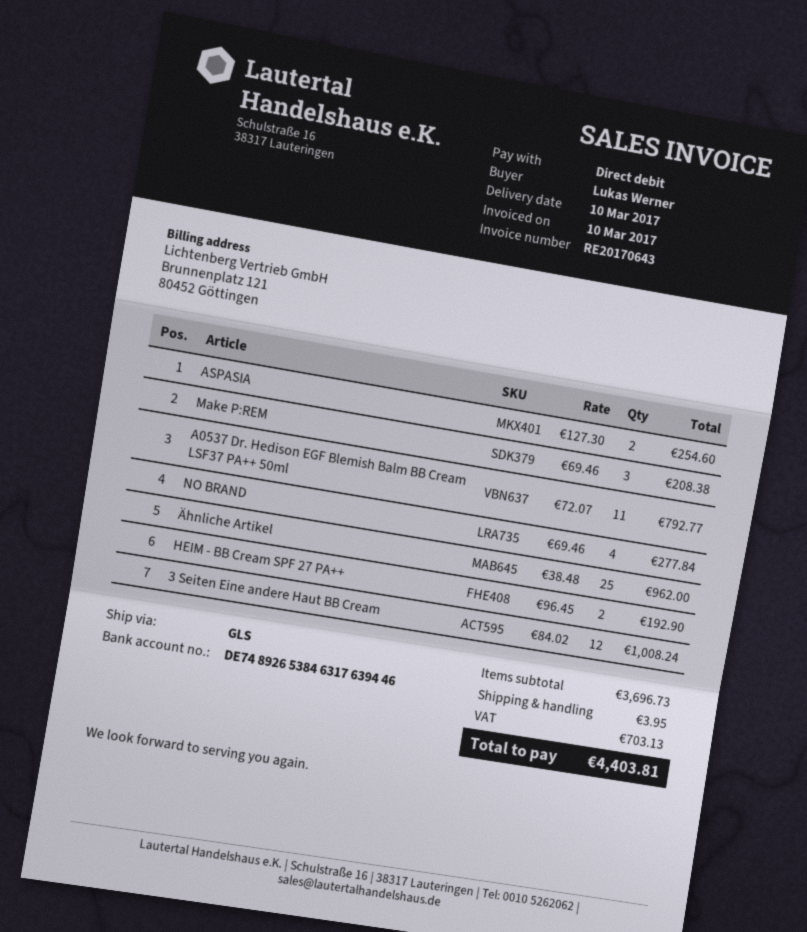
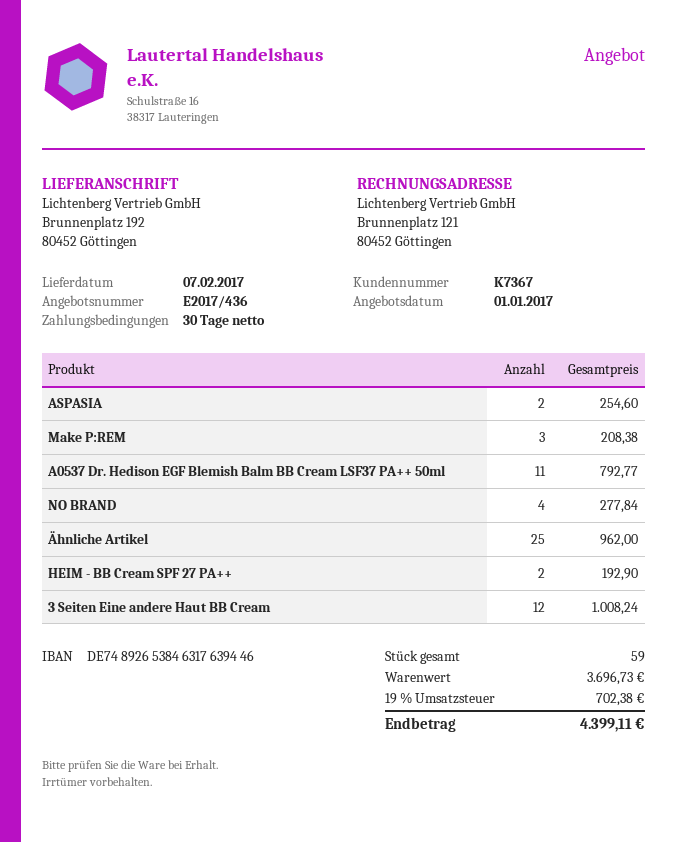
delivery date: 2017-03-10 -> 2017-02-07
shipping: 3.95 -> none
tax: 703.13 -> 702.38
total: 4403.81 -> 4399.11

